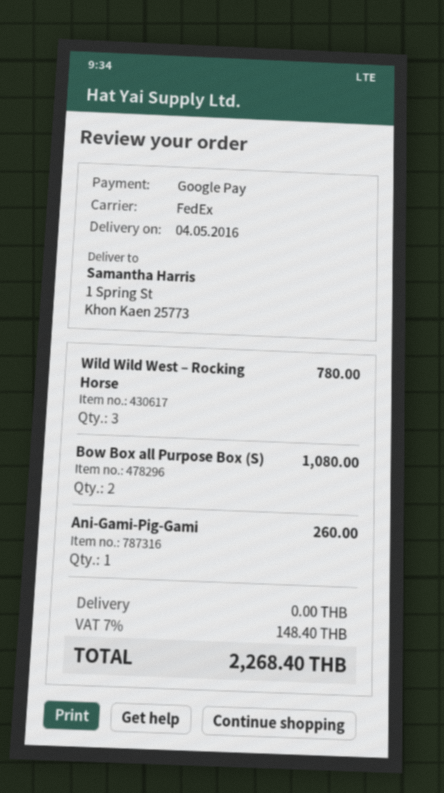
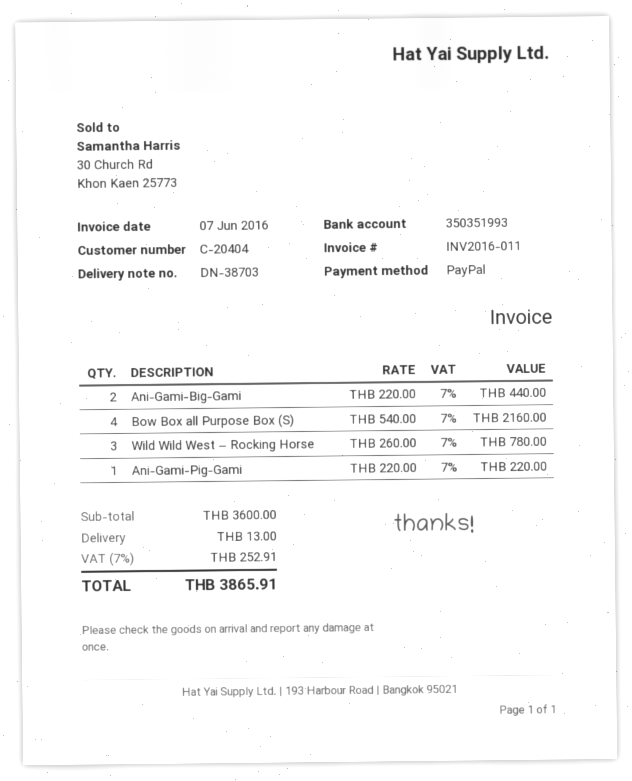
payment method: Google Pay -> PayPal
Bow Box all Purpose Box (S): 2 for 1080.00 -> 4 for 2160.00
Ani-Gami-Pig-Gami: 1 for 260.00 -> 1 for 220.00
Ani-Gami-Big-Gami: none -> 2 for 440.00
shipping: 0.00 -> 13.00
tax: 7% = 148.40 -> 7% = 252.91
total: 2268.40 -> 3865.91

